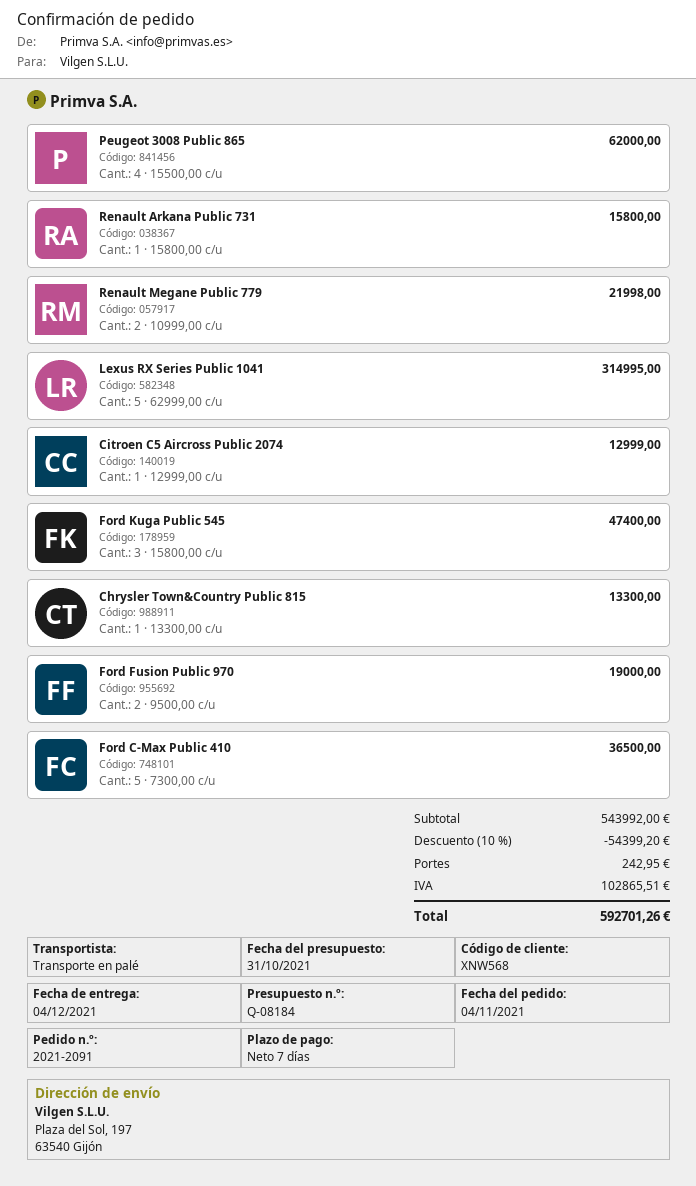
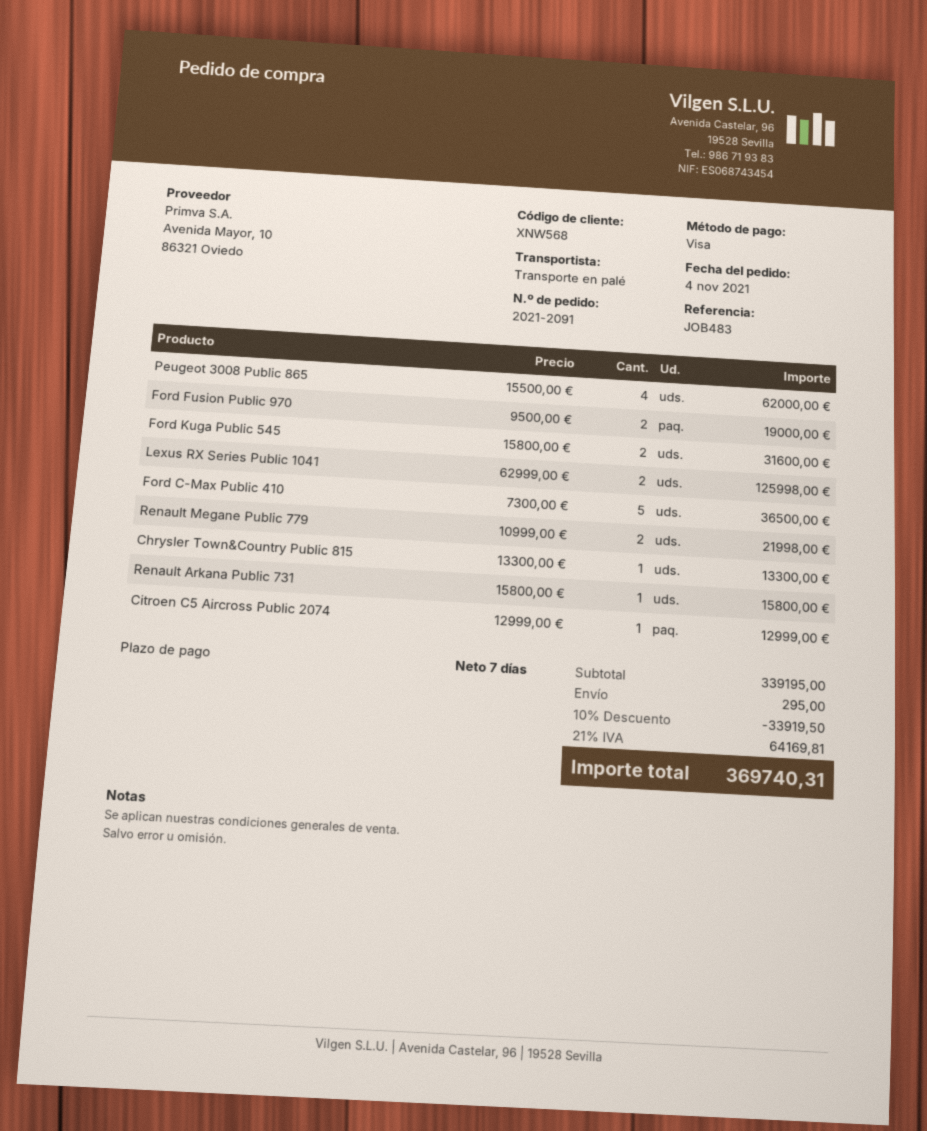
Lexus RX Series Public 1041: 5 x 62999.00 = 314995.00 -> 2 x 62999.00 = 125998.00
Ford Kuga Public 545: 3 x 15800.00 = 47400.00 -> 2 x 15800.00 = 31600.00
subtotal: 543992.00 -> 339195.00
discount: 10% = 54399.20 -> 10% = 33919.50
shipping: 242.95 -> 295.00
tax: 102865.51 -> 64169.81
total: 592701.26 -> 369740.31

